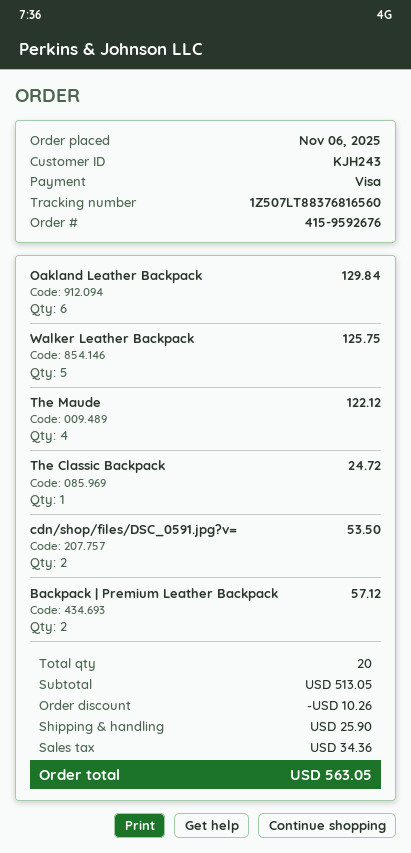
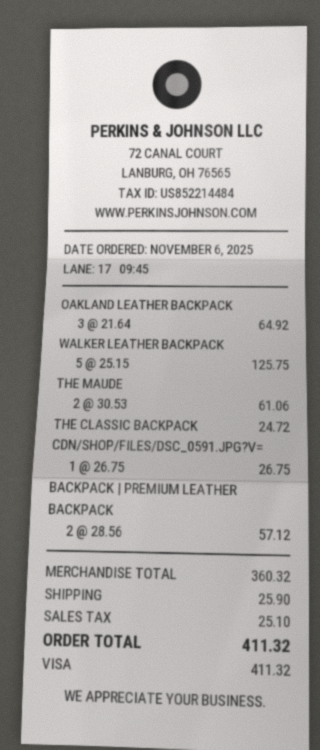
Oakland Leather Backpack: 6 for 129.84 -> 3 for 64.92
The Maude: 4 for 122.12 -> 2 for 61.06
cdn/shop/files/DSC_0591.jpg?v=: 2 for 53.50 -> 1 for 26.75
subtotal: 513.05 -> 360.32
discount: 10.26 -> none
tax: 34.36 -> 25.10
total: 563.05 -> 411.32

